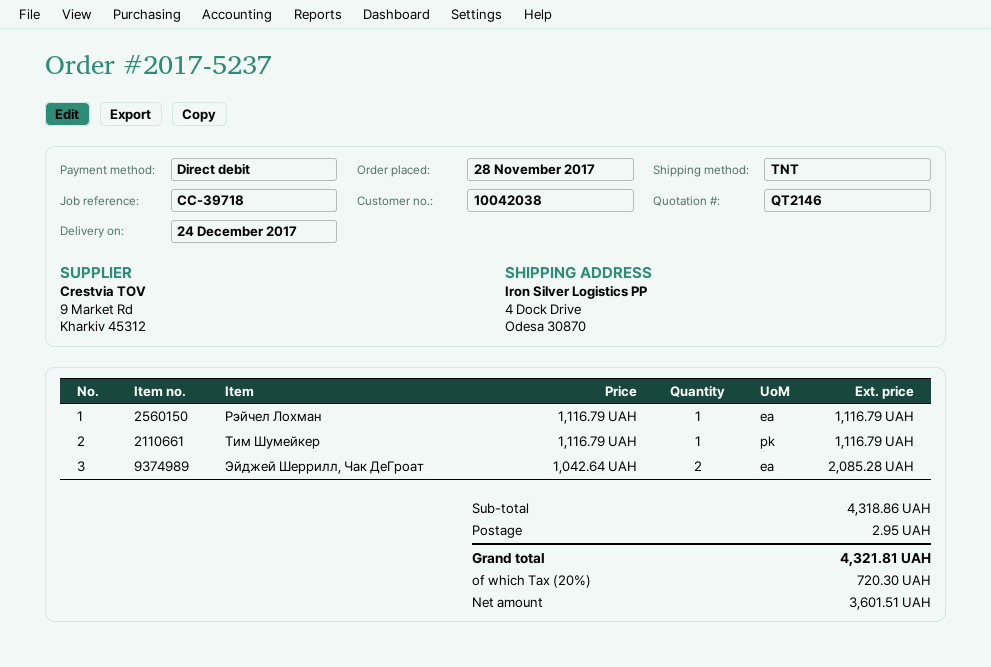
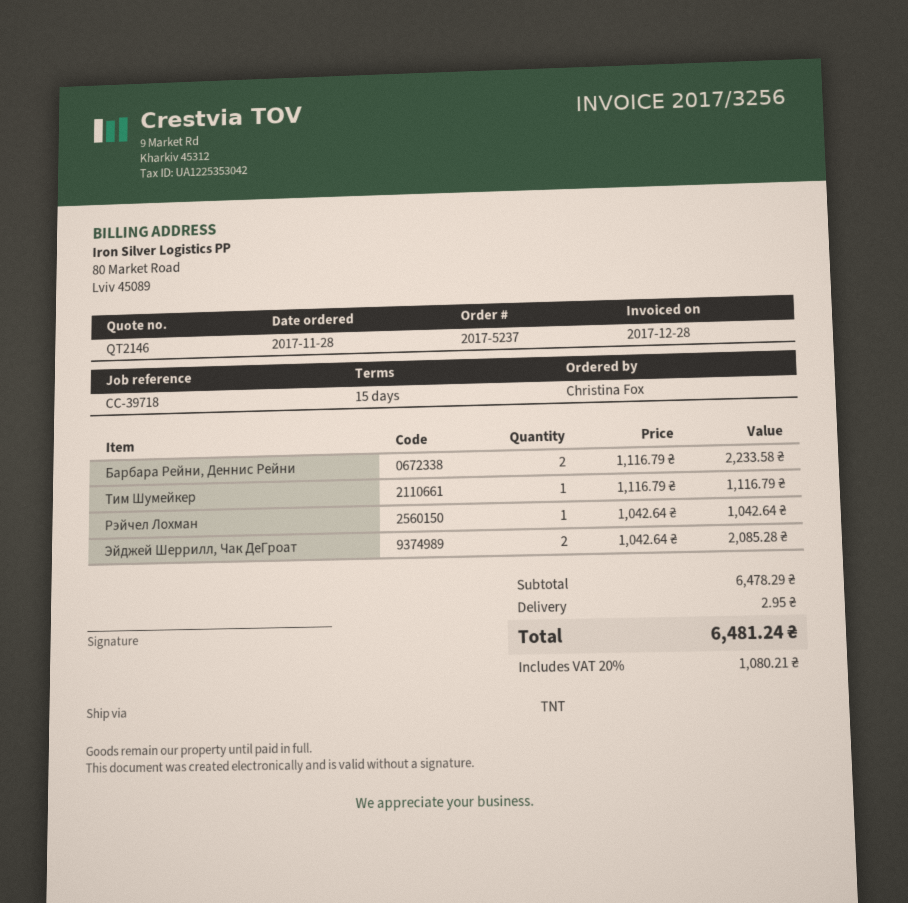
Рэйчел Лохман: 1 x 1116.79 = 1116.79 -> 1 x 1042.64 = 1042.64
Барбара Рейни, Деннис Рейни: none -> 2 x 1116.79 = 2233.58
subtotal: 4318.86 -> 6478.29
tax: 20% = 720.30 -> 20% = 1080.21
total: 4321.81 -> 6481.24

